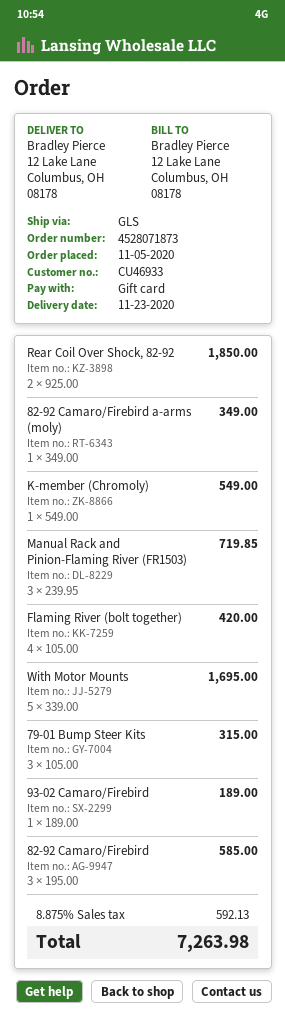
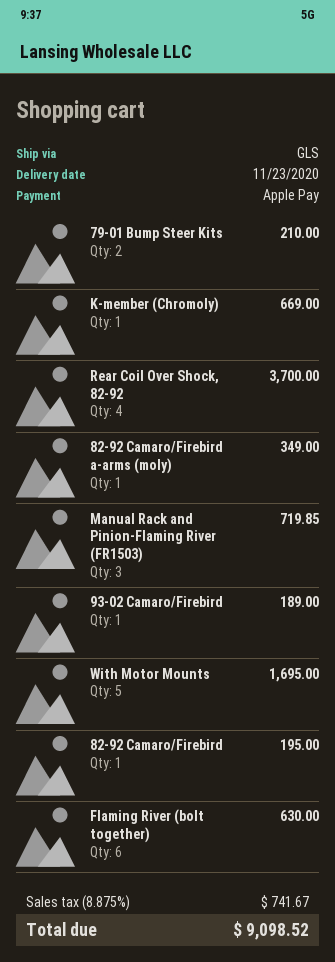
payment method: gift card -> Apple Pay
Rear Coil Over Shock, 82-92: 2 for 1850.00 -> 4 for 3700.00
K-member (Chromoly): 1 for 549.00 -> 1 for 669.00
Flaming River (bolt together): 4 for 420.00 -> 6 for 630.00
79-01 Bump Steer Kits: 3 for 315.00 -> 2 for 210.00
82-92 Camaro/Firebird: 3 for 585.00 -> 1 for 195.00
tax: 8.875% = 592.13 -> 8.875% = 741.67
total: 7263.98 -> 9098.52

